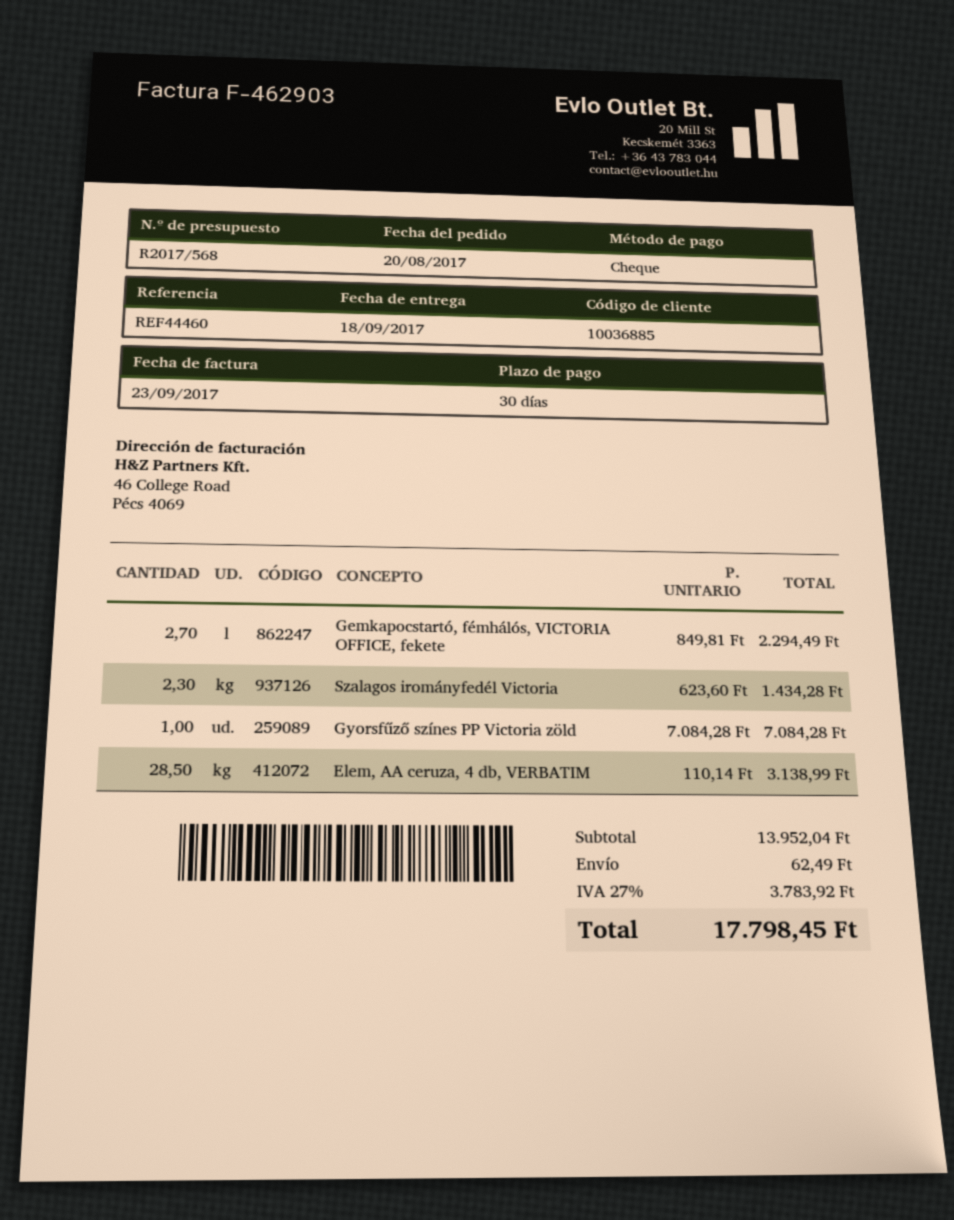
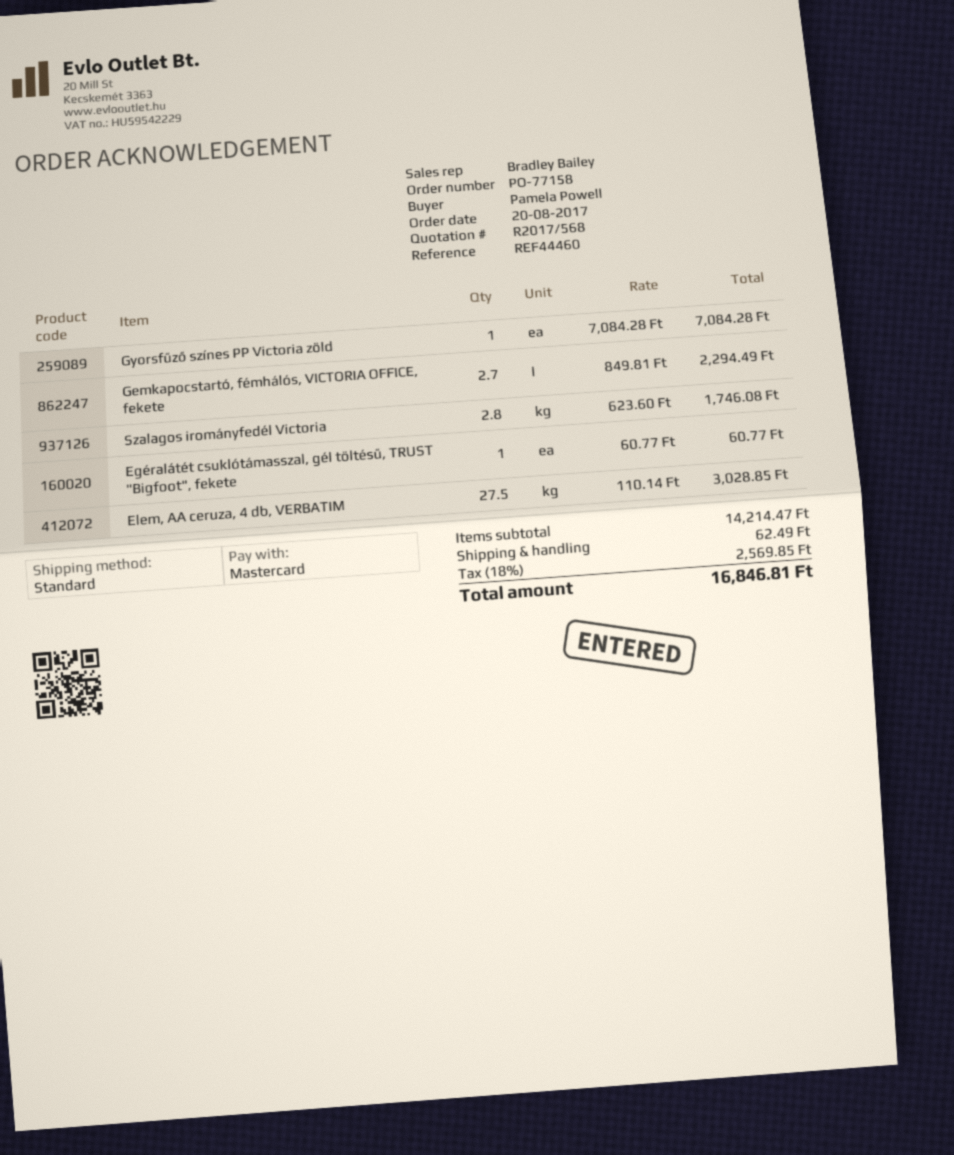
payment method: cheque -> Mastercard
Szalagos irományfedél Victoria: 2.3 x 623.60 = 1434.28 -> 2.8 x 623.60 = 1746.08
Elem, AA ceruza, 4 db, VERBATIM: 28.5 x 110.14 = 3138.99 -> 27.5 x 110.14 = 3028.85
Egéralátét csuklótámasszal, gél töltésű, TRUST "Bigfoot", fekete: none -> 1 x 60.77 = 60.77
subtotal: 13952.04 -> 14214.47
tax: 27% = 3783.92 -> 18% = 2569.85
total: 17798.45 -> 16846.81

